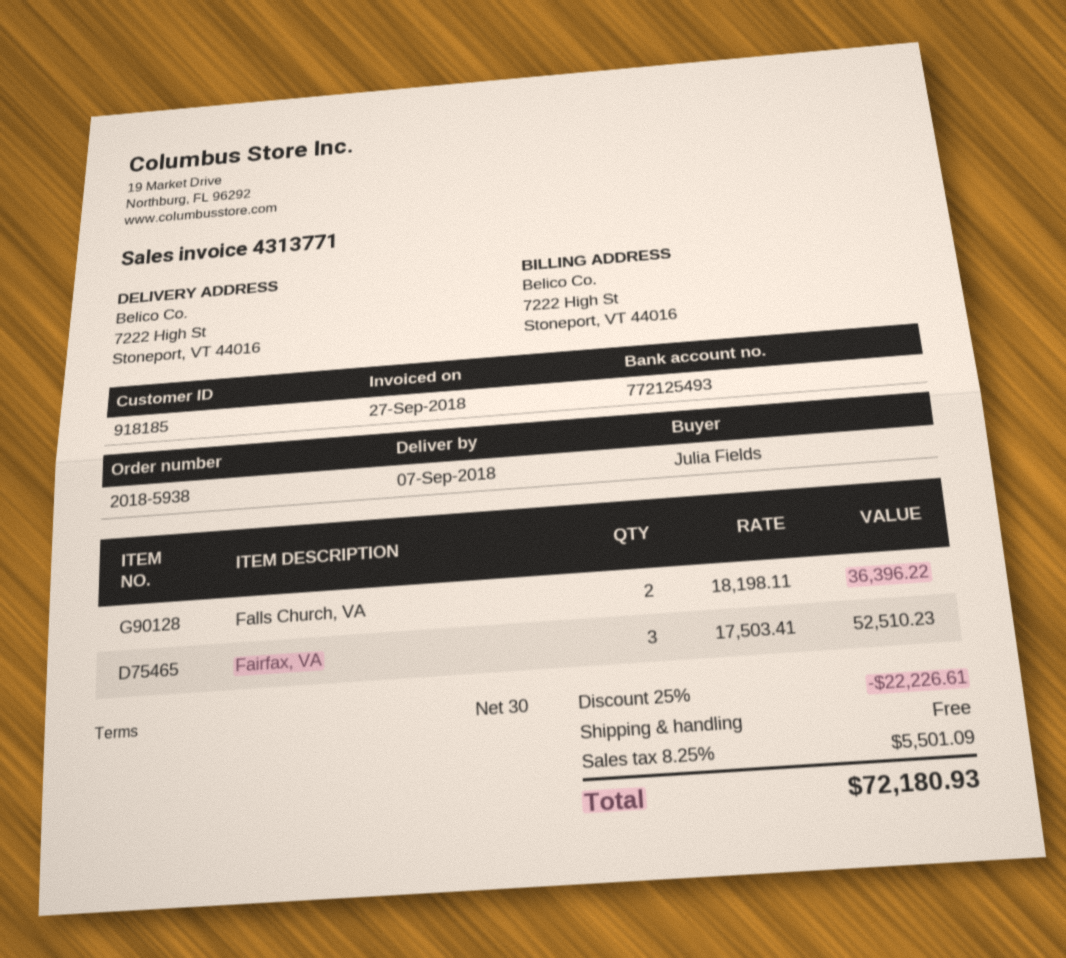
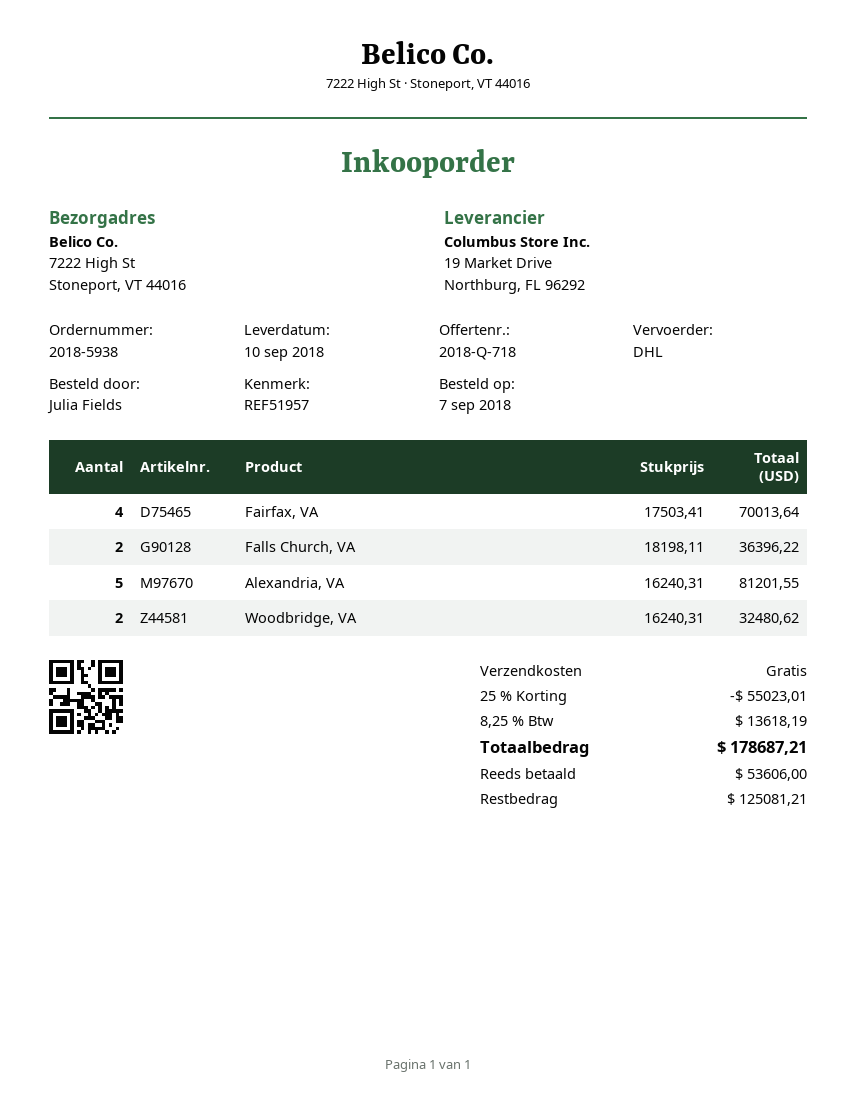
delivery date: 2018-09-07 -> 2018-09-10
Fairfax, VA: 3 x 17503.41 = 52510.23 -> 4 x 17503.41 = 70013.64
Alexandria, VA: none -> 5 x 16240.31 = 81201.55
Woodbridge, VA: none -> 2 x 16240.31 = 32480.62
discount: 25% = 22226.61 -> 25% = 55023.01
tax: 8.25% = 5501.09 -> 8.25% = 13618.19
total: 72180.93 -> 178687.21

